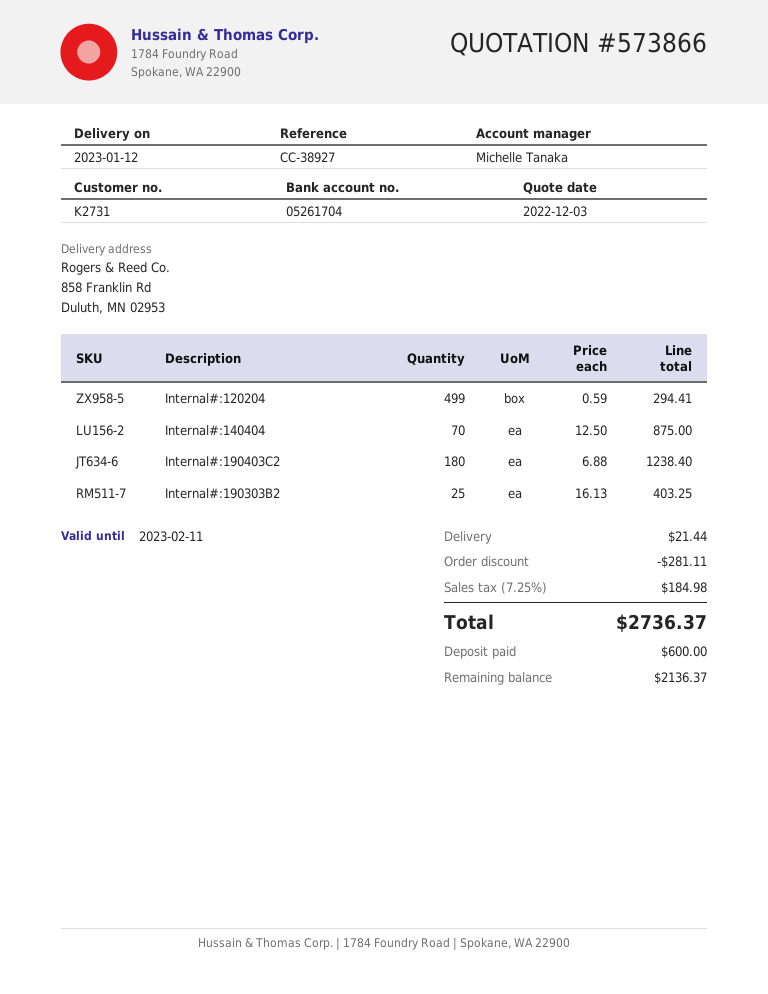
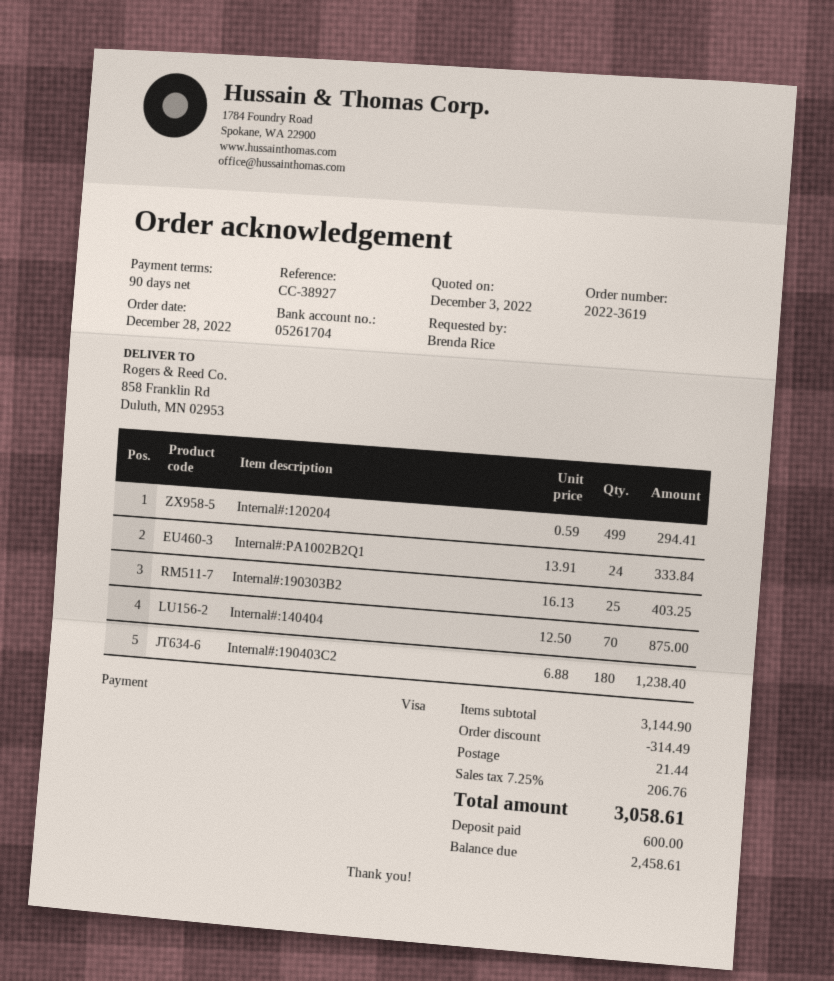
Internal#:PA1002B2Q1: none -> 24 x 13.91 = 333.84
discount: 281.11 -> 314.49
tax: 7.25% = 184.98 -> 7.25% = 206.76
total: 2736.37 -> 3058.61
balance: 2136.37 -> 2458.61

